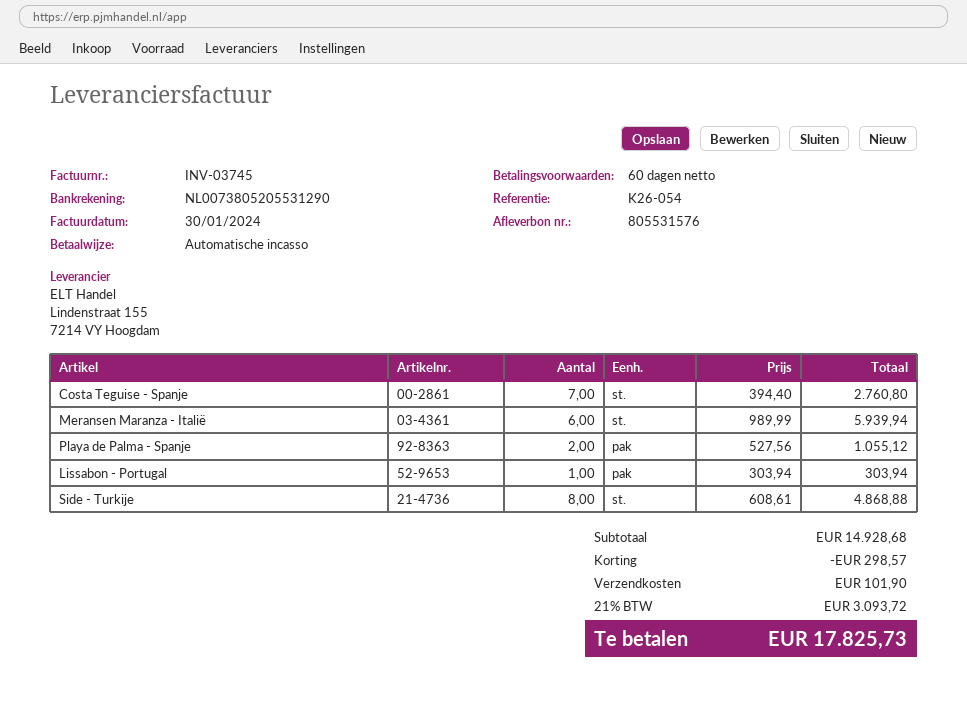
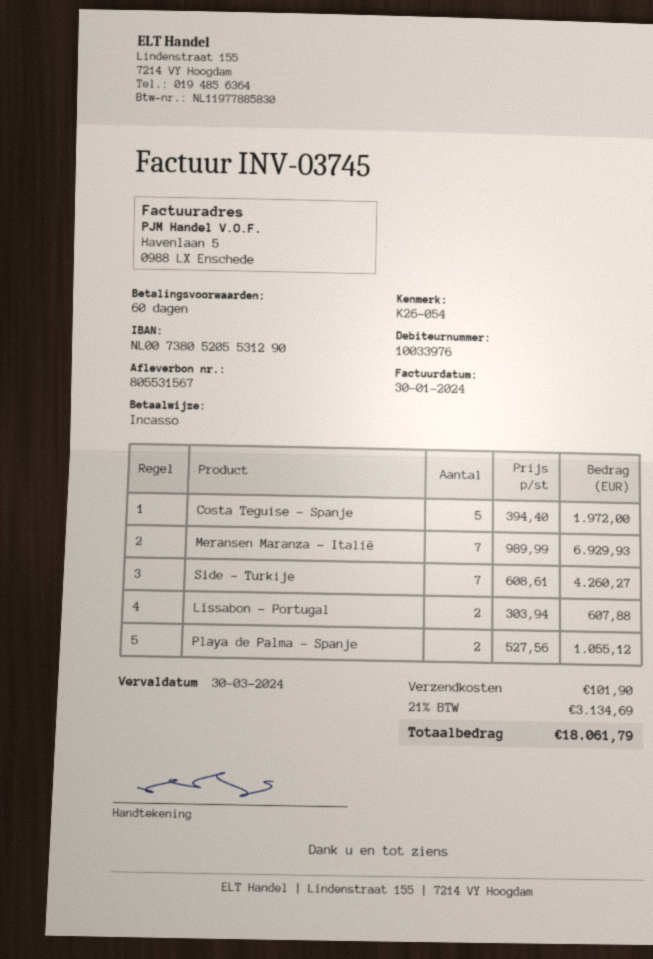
delivery note number: 805531576 -> 805531567
Costa Teguise - Spanje: 7 x 394.40 = 2760.80 -> 5 x 394.40 = 1972.00
Meransen Maranza - Italië: 6 x 989.99 = 5939.94 -> 7 x 989.99 = 6929.93
Lissabon - Portugal: 1 x 303.94 = 303.94 -> 2 x 303.94 = 607.88
Side - Turkije: 8 x 608.61 = 4868.88 -> 7 x 608.61 = 4260.27
discount: 298.57 -> none
tax: 21% = 3093.72 -> 21% = 3134.69
total: 17825.73 -> 18061.79

